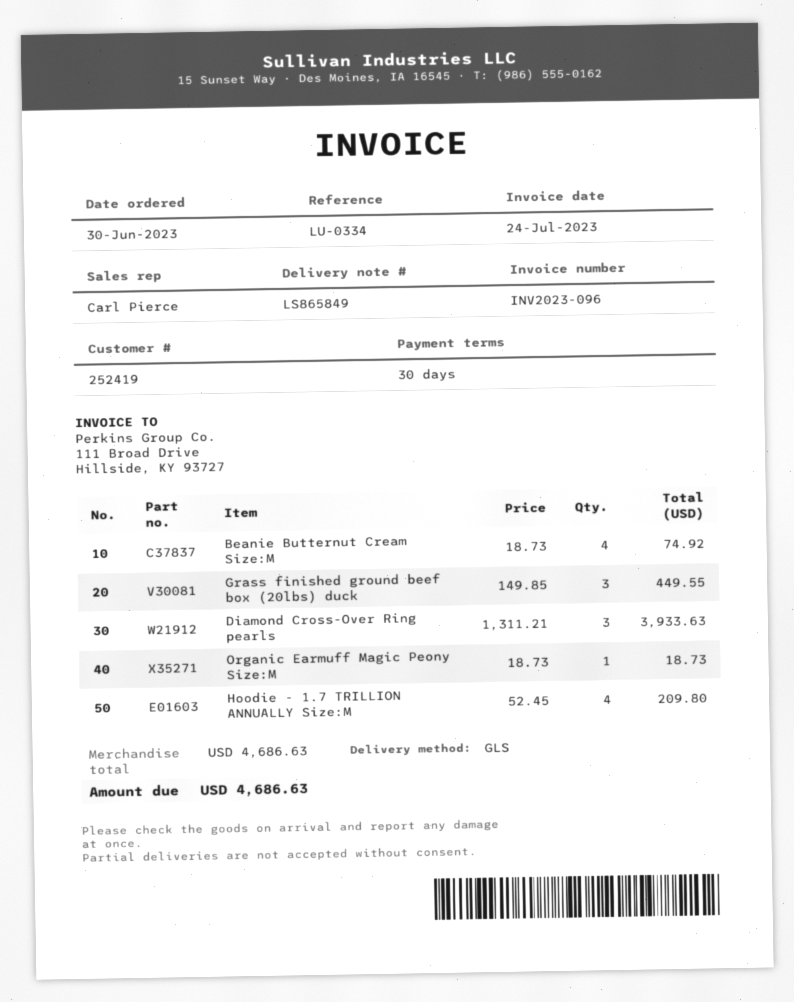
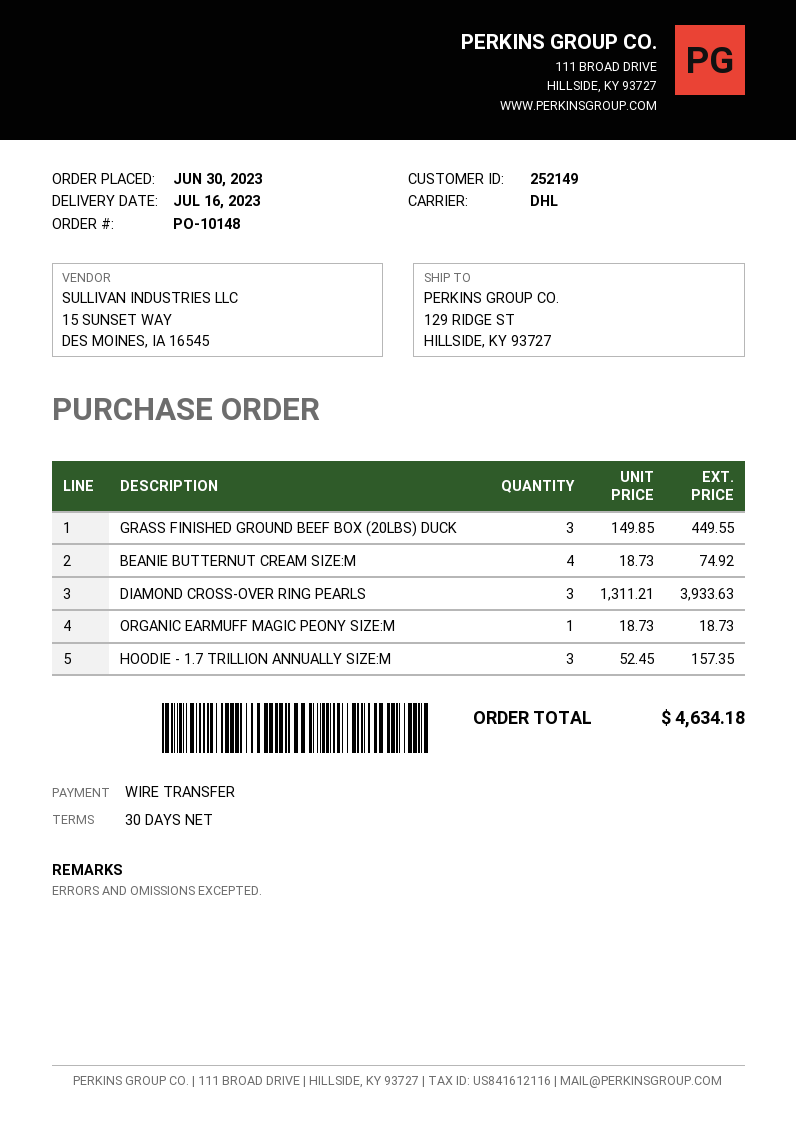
customer number: 252419 -> 252149
shipping method: GLS -> DHL
Hoodie - 1.7 TRILLION ANNUALLY Size:M: 4 x 52.45 = 209.80 -> 3 x 52.45 = 157.35
total: 4686.63 -> 4634.18

